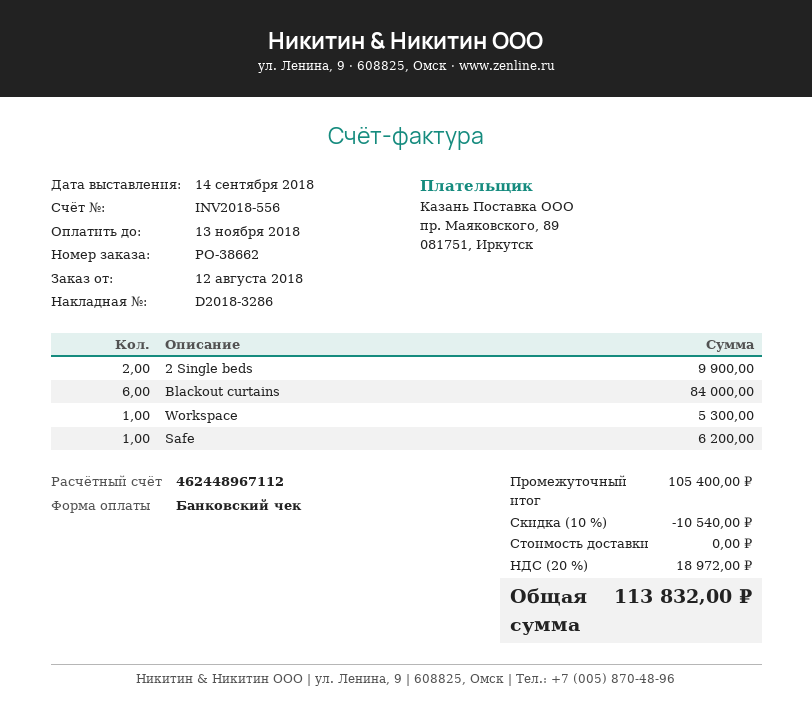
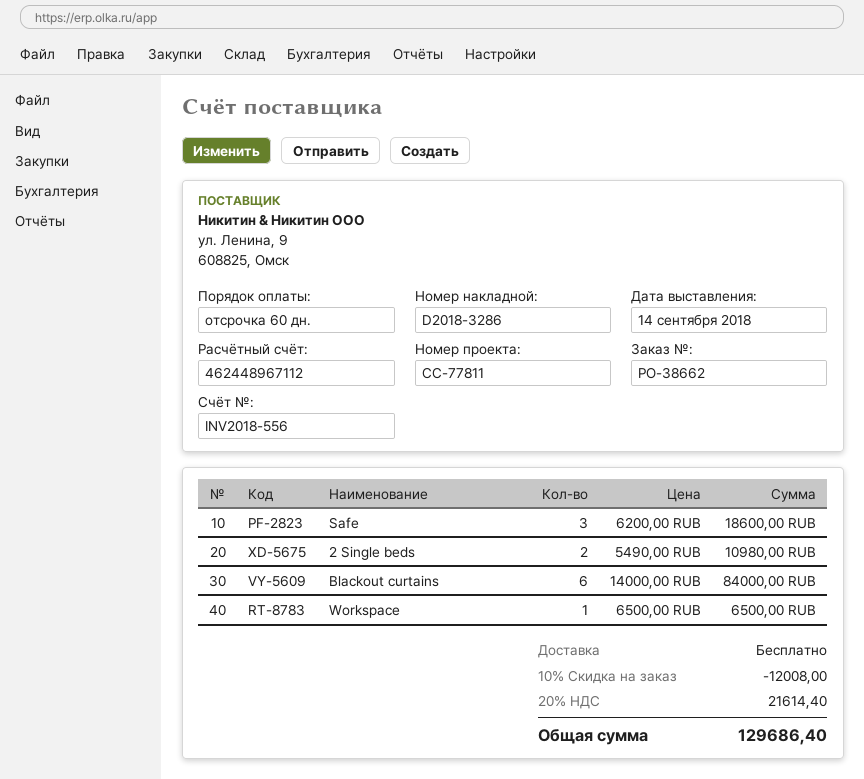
2 Single beds: 2 for 9900.00 -> 2 for 10980.00
Workspace: 1 for 5300.00 -> 1 for 6500.00
Safe: 1 for 6200.00 -> 3 for 18600.00
discount: 10% = 10540.00 -> 10% = 12008.00
tax: 20% = 18972.00 -> 20% = 21614.40
total: 113832.00 -> 129686.40

